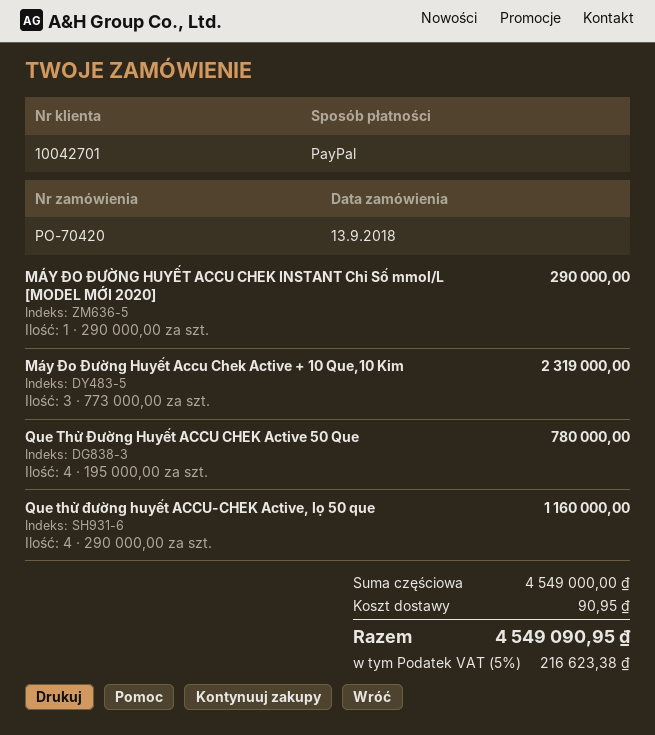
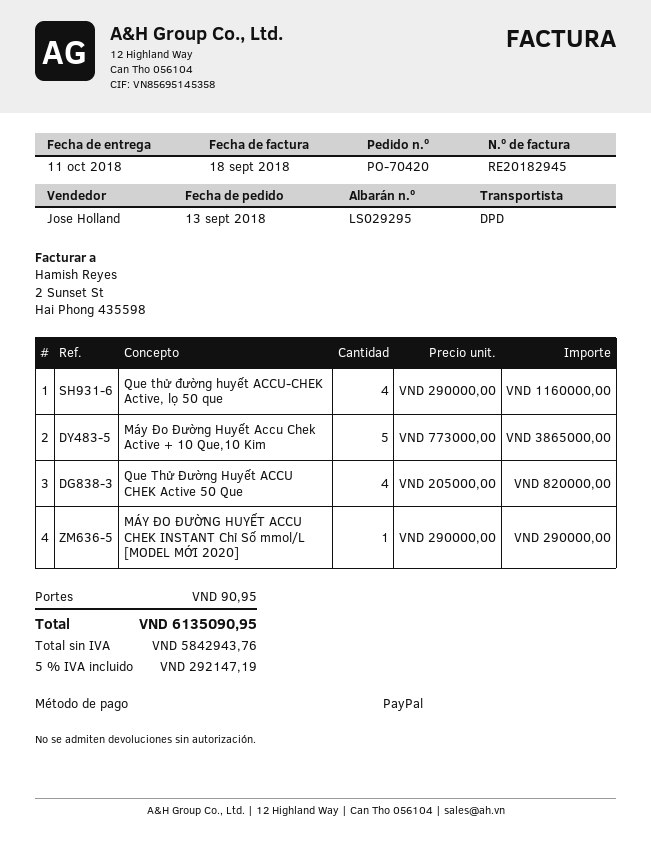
Máy Đo Đường Huyết Accu Chek Active + 10 Que,10 Kim: 3 x 773000.00 = 2319000.00 -> 5 x 773000.00 = 3865000.00
Que Thử Đường Huyết ACCU CHEK Active 50 Que: 4 x 195000.00 = 780000.00 -> 4 x 205000.00 = 820000.00
tax: 5% = 216623.38 -> 5% = 292147.19
total: 4549090.95 -> 6135090.95

